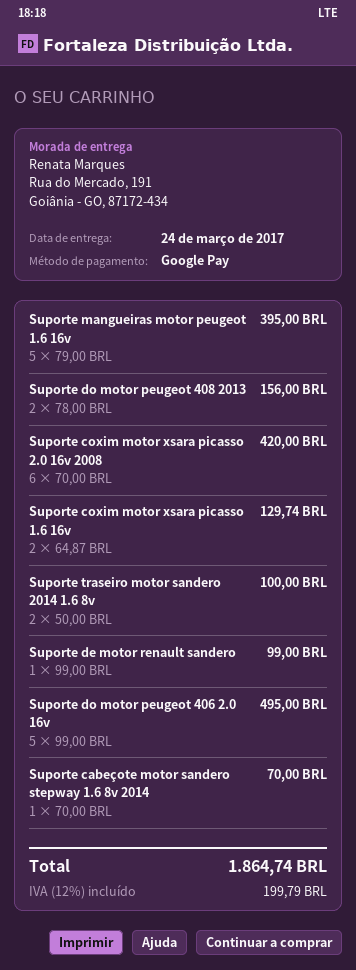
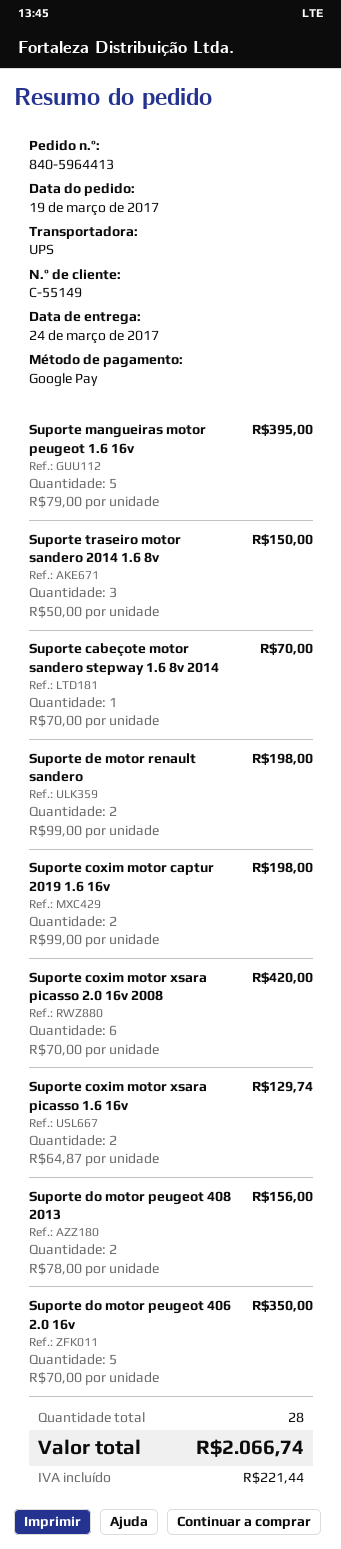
Suporte traseiro motor sandero 2014 1.6 8v: 2 x 50.00 = 100.00 -> 3 x 50.00 = 150.00
Suporte de motor renault sandero: 1 x 99.00 = 99.00 -> 2 x 99.00 = 198.00
Suporte do motor peugeot 406 2.0 16v: 5 x 99.00 = 495.00 -> 5 x 70.00 = 350.00
Suporte coxim motor captur 2019 1.6 16v: none -> 2 x 99.00 = 198.00
tax: 199.79 -> 221.44
total: 1864.74 -> 2066.74

